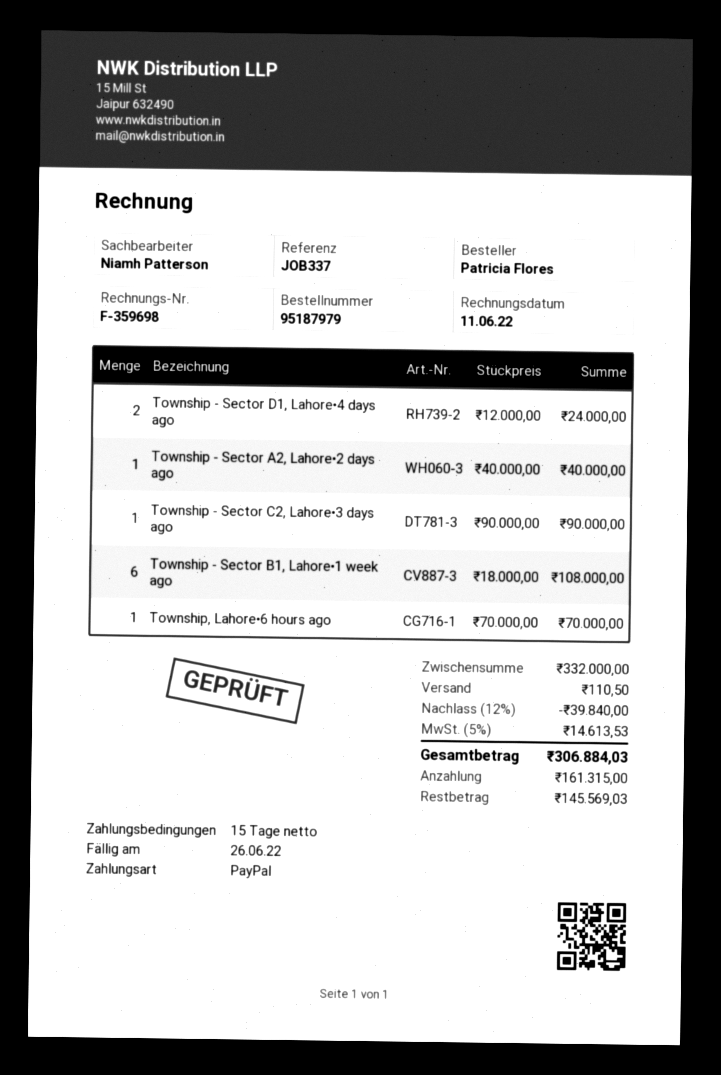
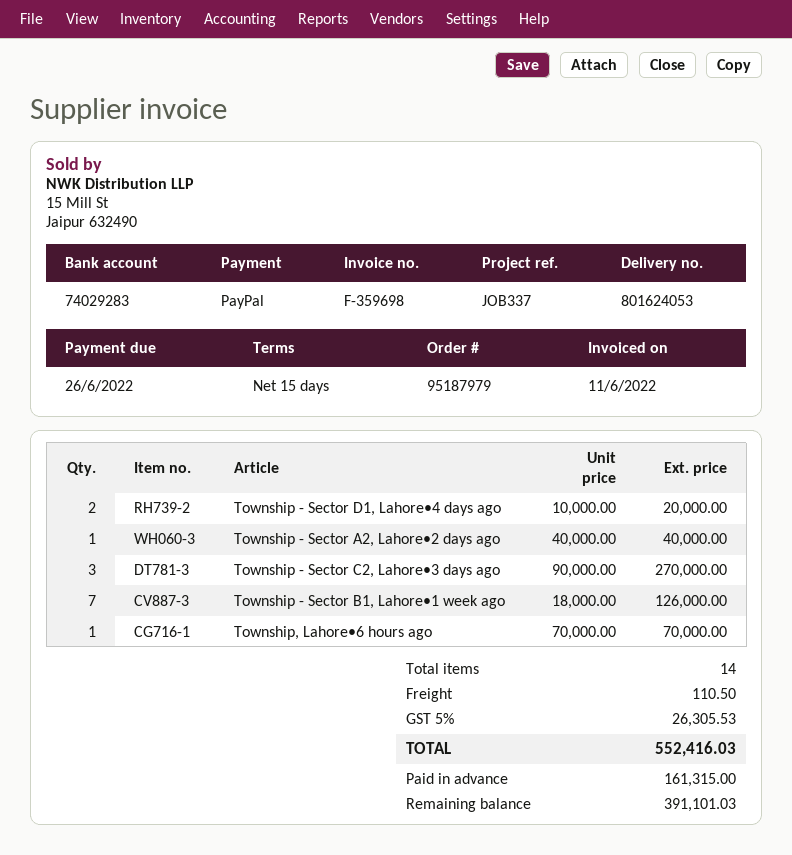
Township - Sector D1, Lahore•4 days ago: 2 x 12000.00 = 24000.00 -> 2 x 10000.00 = 20000.00
Township - Sector C2, Lahore•3 days ago: 1 x 90000.00 = 90000.00 -> 3 x 90000.00 = 270000.00
Township - Sector B1, Lahore•1 week ago: 6 x 18000.00 = 108000.00 -> 7 x 18000.00 = 126000.00
discount: 12% = 39840.00 -> none
tax: 5% = 14613.53 -> 5% = 26305.53
total: 306884.03 -> 552416.03
balance: 145569.03 -> 391101.03

